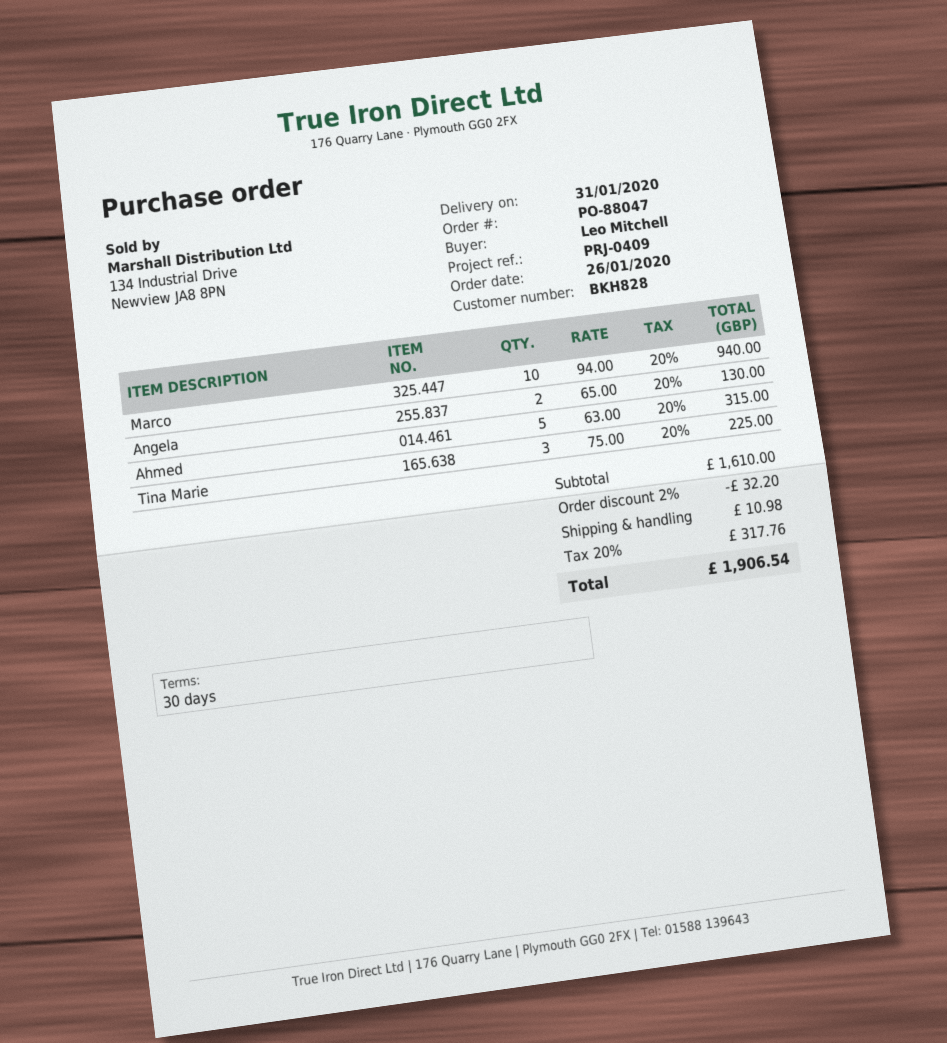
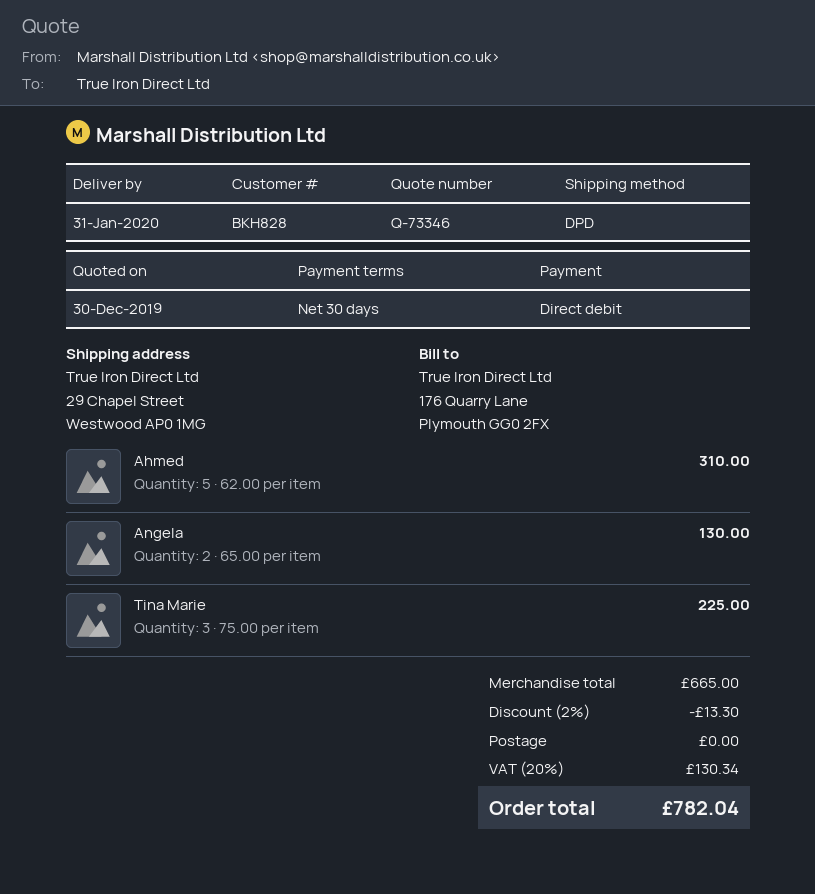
Marco: 10 x 94.00 = 940.00 -> none
Ahmed: 5 x 63.00 = 315.00 -> 5 x 62.00 = 310.00
subtotal: 1610.00 -> 665.00
discount: 2% = 32.20 -> 2% = 13.30
shipping: 10.98 -> 0.00
tax: 20% = 317.76 -> 20% = 130.34
total: 1906.54 -> 782.04

